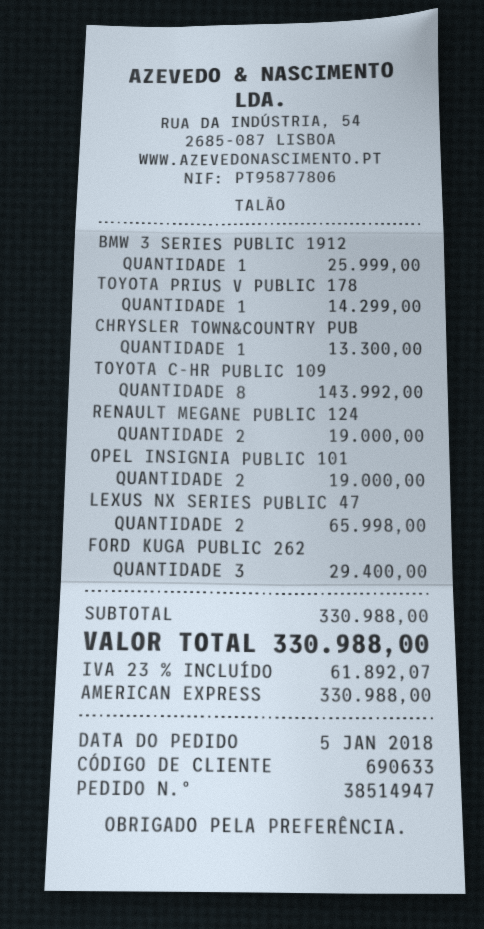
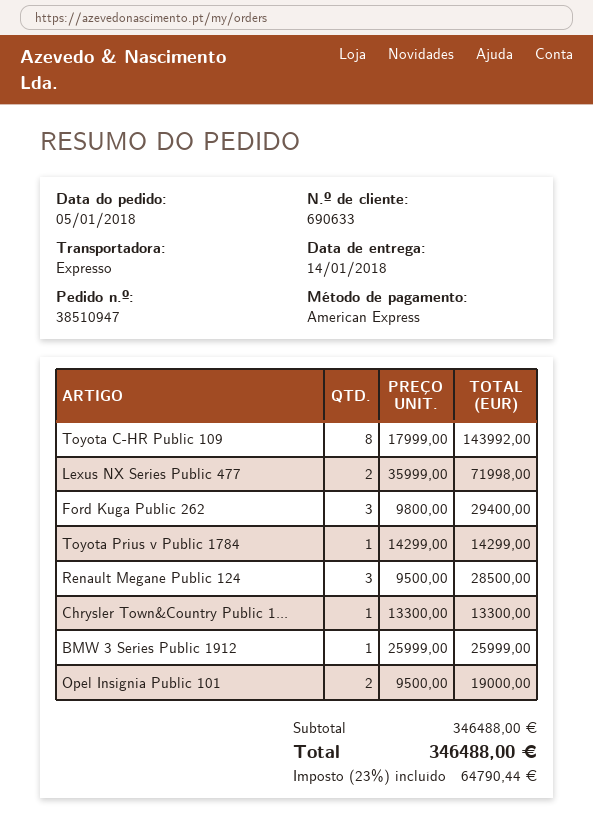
order number: 38514947 -> 38510947
RENAULT MEGANE PUBLIC 124: 2 for 19000.00 -> 3 for 28500.00
LEXUS NX SERIES PUBLIC 47: 2 for 65998.00 -> 2 for 71998.00
subtotal: 330988.00 -> 346488.00
tax: 23% = 61892.07 -> 23% = 64790.44
total: 330988.00 -> 346488.00

